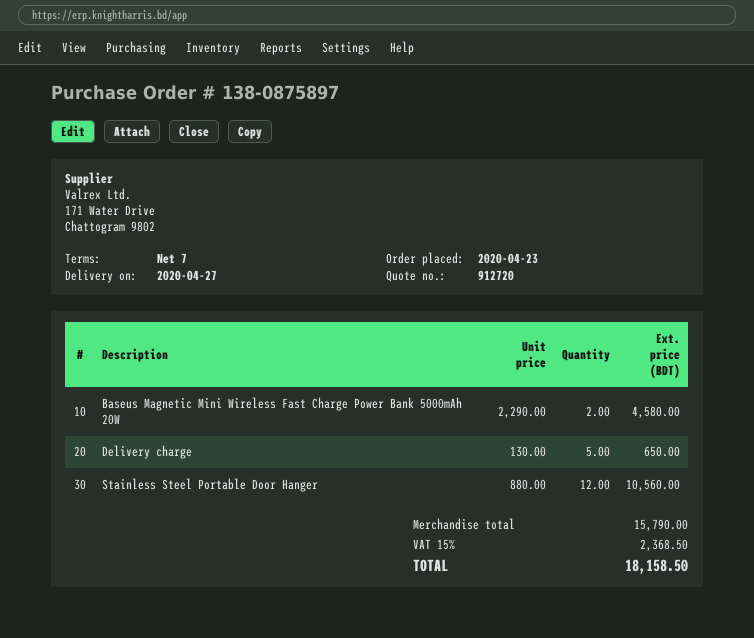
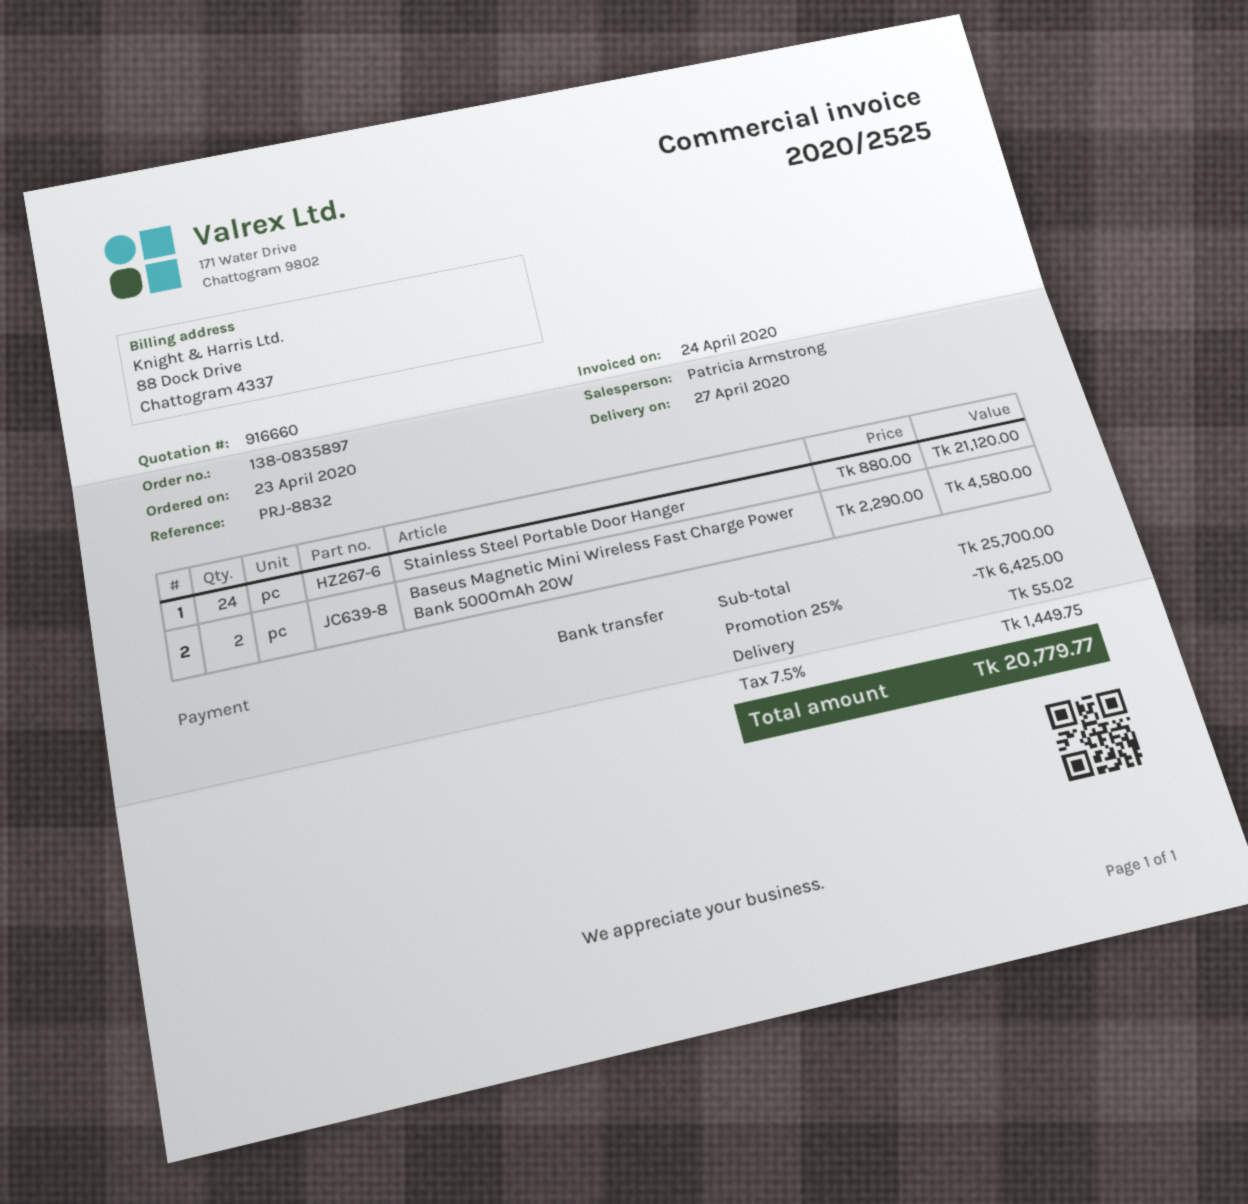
quote number: 912720 -> 916660
order number: 138-0875897 -> 138-0835897
Delivery charge: 5 x 130.00 = 650.00 -> none
Stainless Steel Portable Door Hanger: 12 x 880.00 = 10560.00 -> 24 x 880.00 = 21120.00
subtotal: 15790.00 -> 25700.00
discount: none -> 25% = 6425.00
shipping: none -> 55.02
tax: 15% = 2368.50 -> 7.5% = 1449.75
total: 18158.50 -> 20779.77

